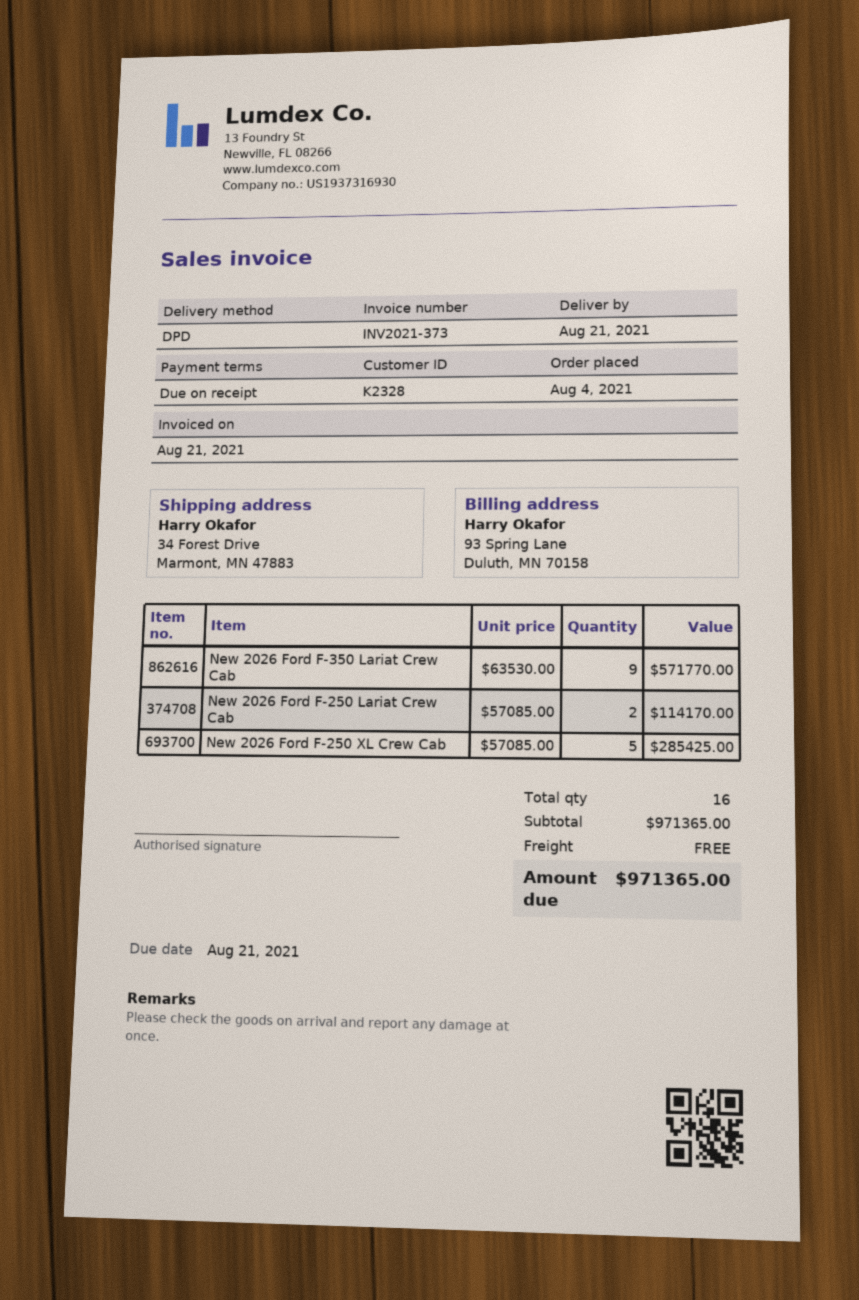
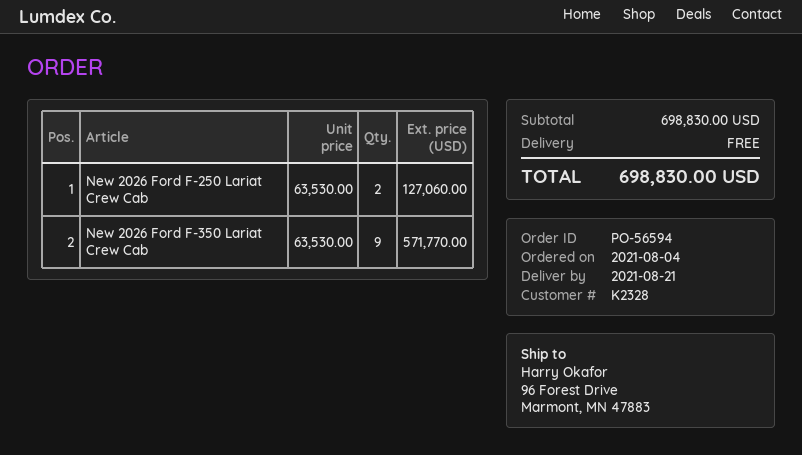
ship to: 34 Forest Drive, Marmont, MN 47883 -> 96 Forest Drive, Marmont, MN 47883
New 2026 Ford F-250 Lariat Crew Cab: 2 x 57085.00 = 114170.00 -> 2 x 63530.00 = 127060.00
New 2026 Ford F-250 XL Crew Cab: 5 x 57085.00 = 285425.00 -> none
subtotal: 971365.00 -> 698830.00
total: 971365.00 -> 698830.00

